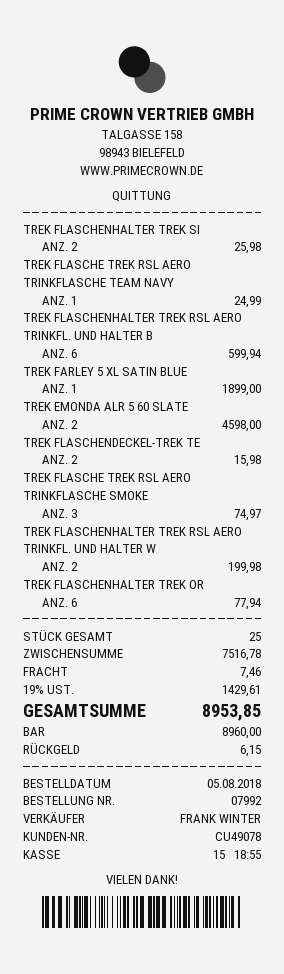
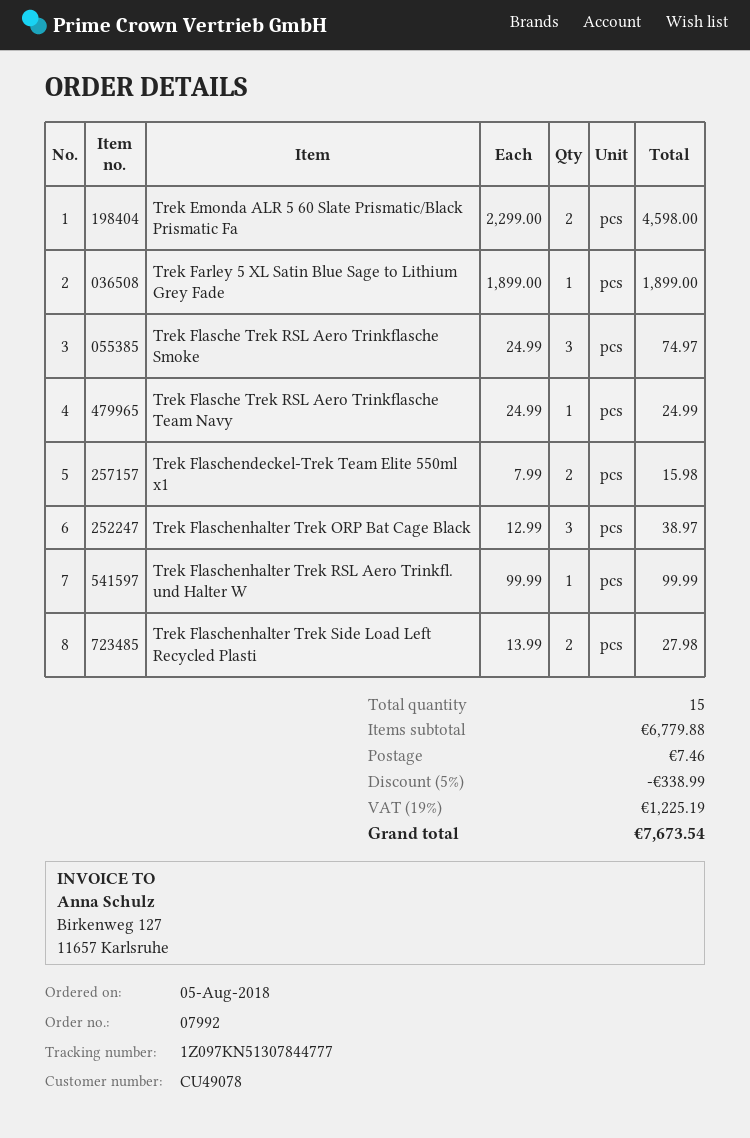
TREK FLASCHENHALTER TREK SI: 2 for 25.98 -> 2 for 27.98
TREK FLASCHENHALTER TREK RSL AERO TRINKFL. UND HALTER B: 6 for 599.94 -> none
TREK FLASCHENHALTER TREK RSL AERO TRINKFL. UND HALTER W: 2 for 199.98 -> 1 for 99.99
TREK FLASCHENHALTER TREK OR: 6 for 77.94 -> 3 for 38.97
total quantity: 25 -> 15
subtotal: 7516.78 -> 6779.88
discount: none -> 5% = 338.99
tax: 19% = 1429.61 -> 19% = 1225.19
total: 8953.85 -> 7673.54

